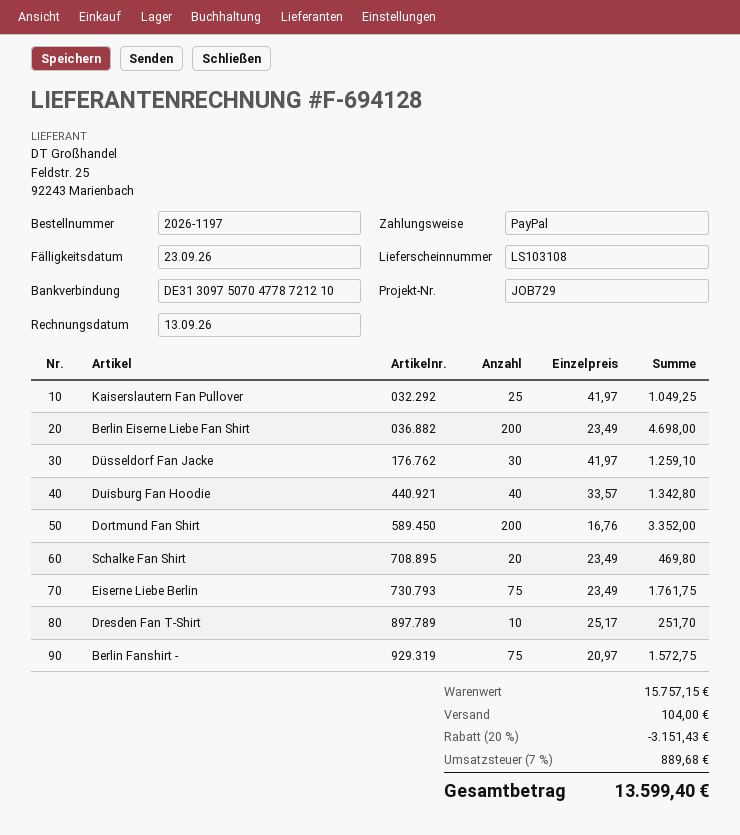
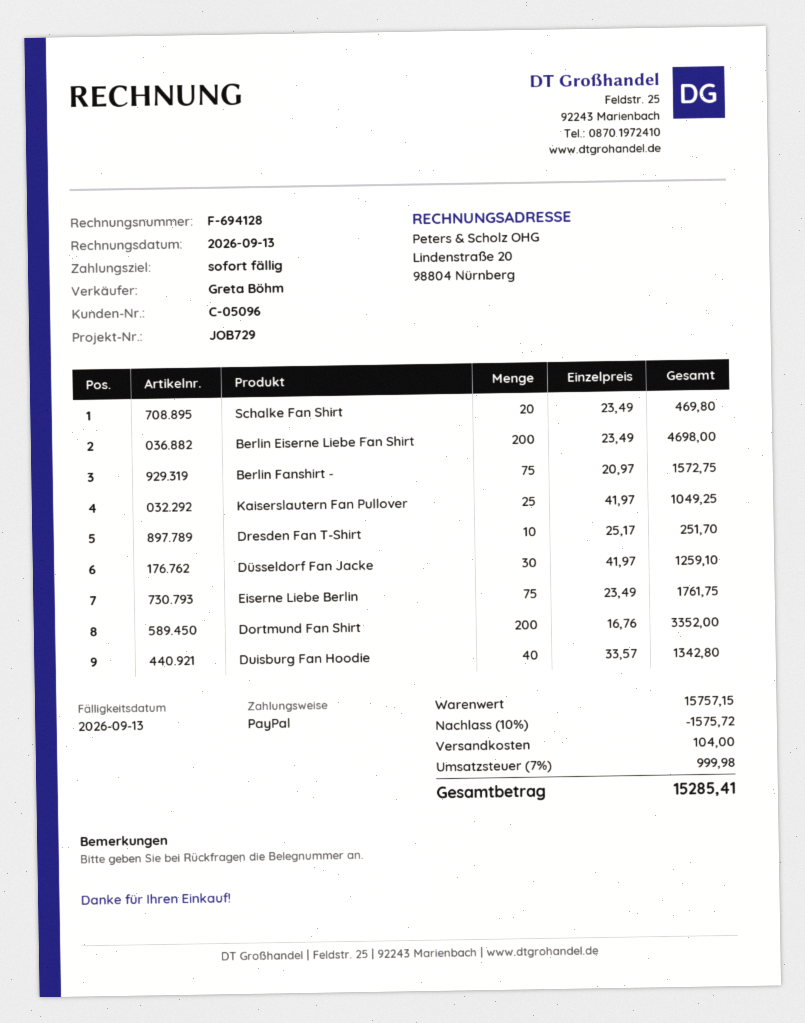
due date: 2026-09-23 -> 2026-09-13
discount: 20% = 3151.43 -> 10% = 1575.72
tax: 7% = 889.68 -> 7% = 999.98
total: 13599.40 -> 15285.41

